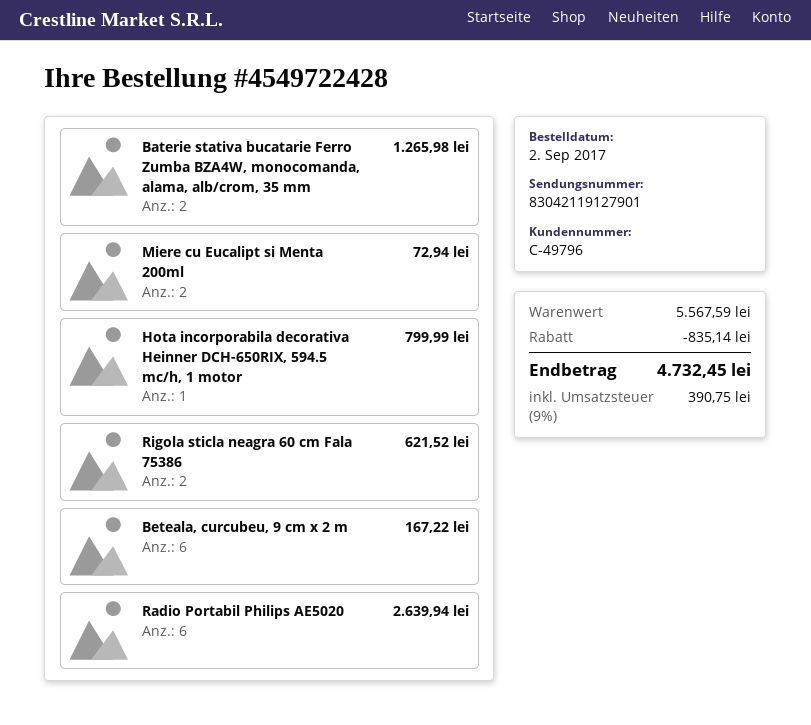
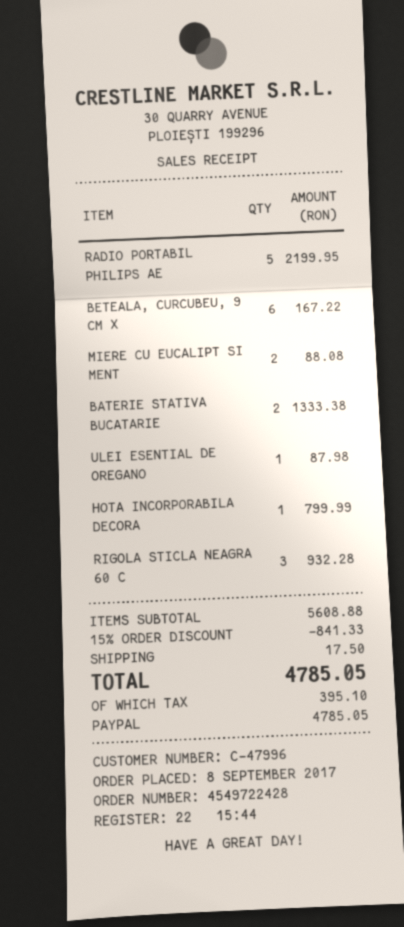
order date: 2017-09-02 -> 2017-09-08
customer number: C-49796 -> C-47996
Baterie stativa bucatarie Ferro Zumba BZA4W, monocomanda, alama, alb/crom, 35 mm: 2 for 1265.98 -> 2 for 1333.38
Miere cu Eucalipt si Menta 200ml: 2 for 72.94 -> 2 for 88.08
Rigola sticla neagra 60 cm Fala 75386: 2 for 621.52 -> 3 for 932.28
Radio Portabil Philips AE5020: 6 for 2639.94 -> 5 for 2199.95
ULEI ESENTIAL DE OREGANO: none -> 1 for 87.98
subtotal: 5567.59 -> 5608.88
discount: 835.14 -> 841.33
shipping: none -> 17.50
tax: 390.75 -> 395.10
total: 4732.45 -> 4785.05

